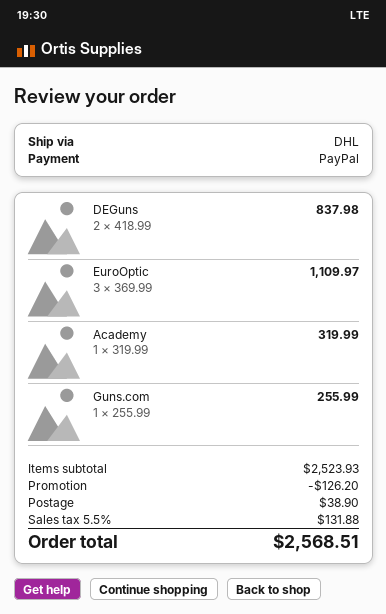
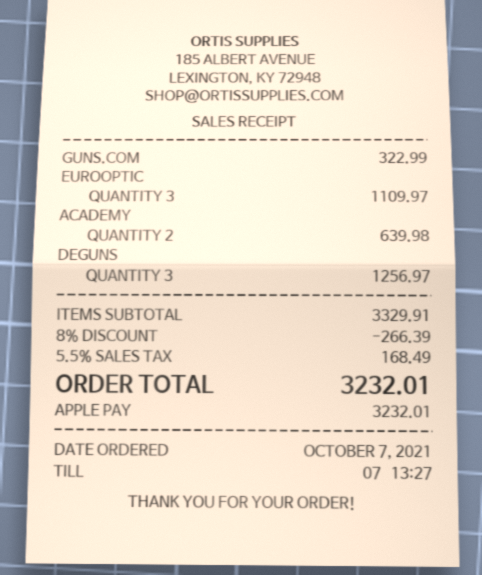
payment method: PayPal -> Apple Pay
DEGuns: 2 for 837.98 -> 3 for 1256.97
Academy: 1 for 319.99 -> 2 for 639.98
Guns.com: 1 for 255.99 -> 1 for 322.99
subtotal: 2523.93 -> 3329.91
discount: 126.20 -> 266.39
shipping: 38.90 -> none
tax: 5.5% = 131.88 -> 5.5% = 168.49
total: 2568.51 -> 3232.01

